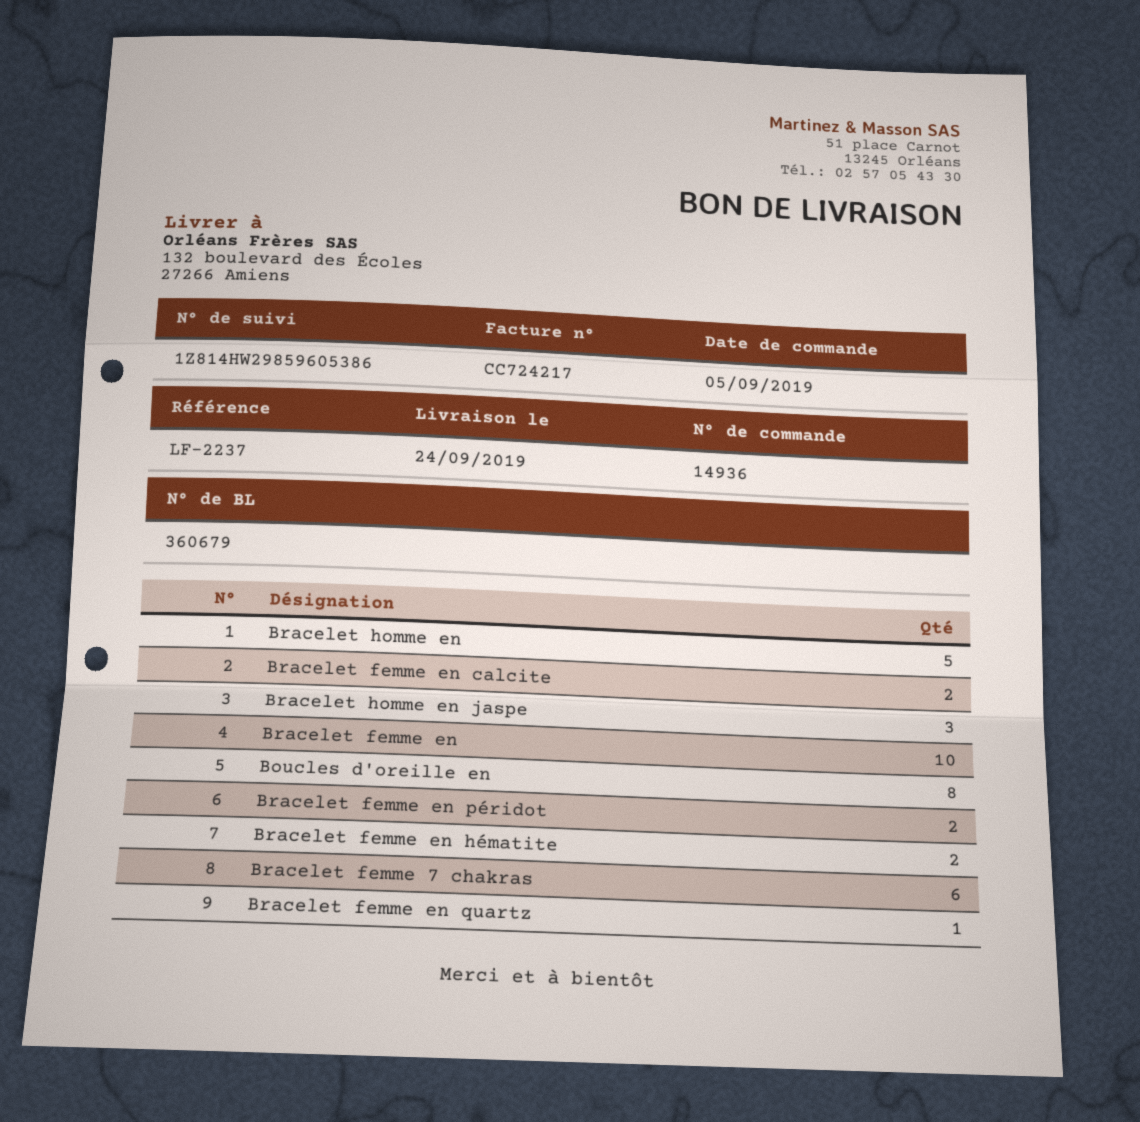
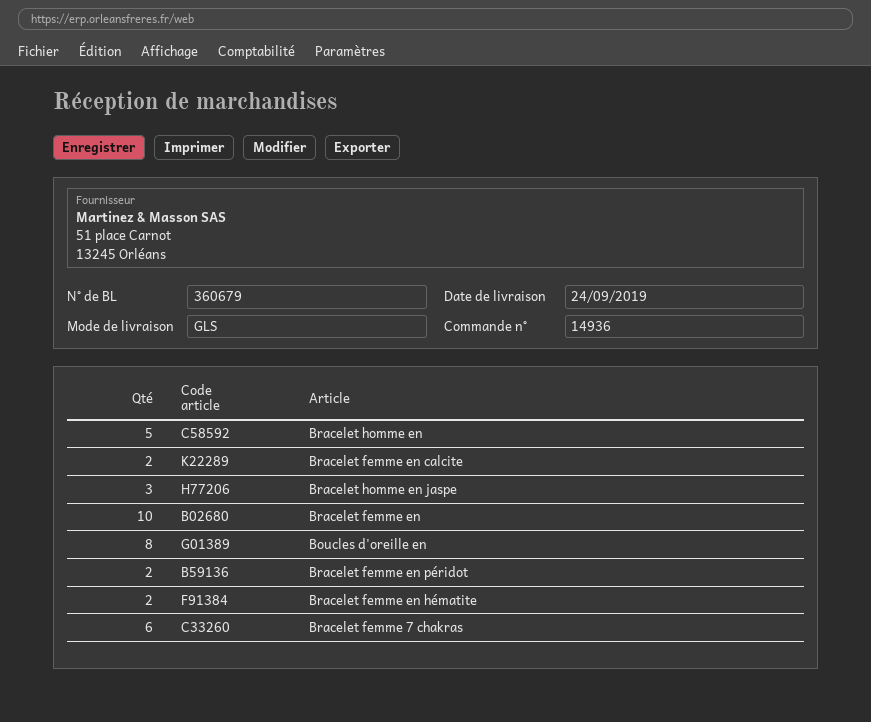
Bracelet femme en quartz: 1 -> none

